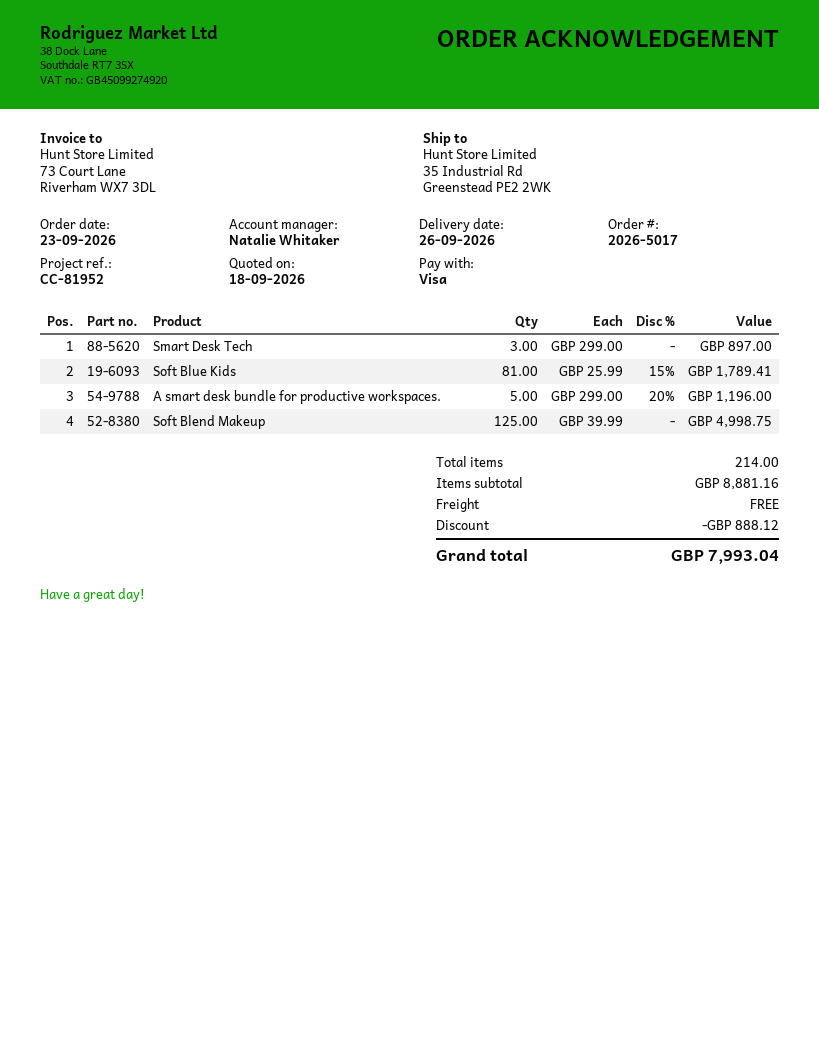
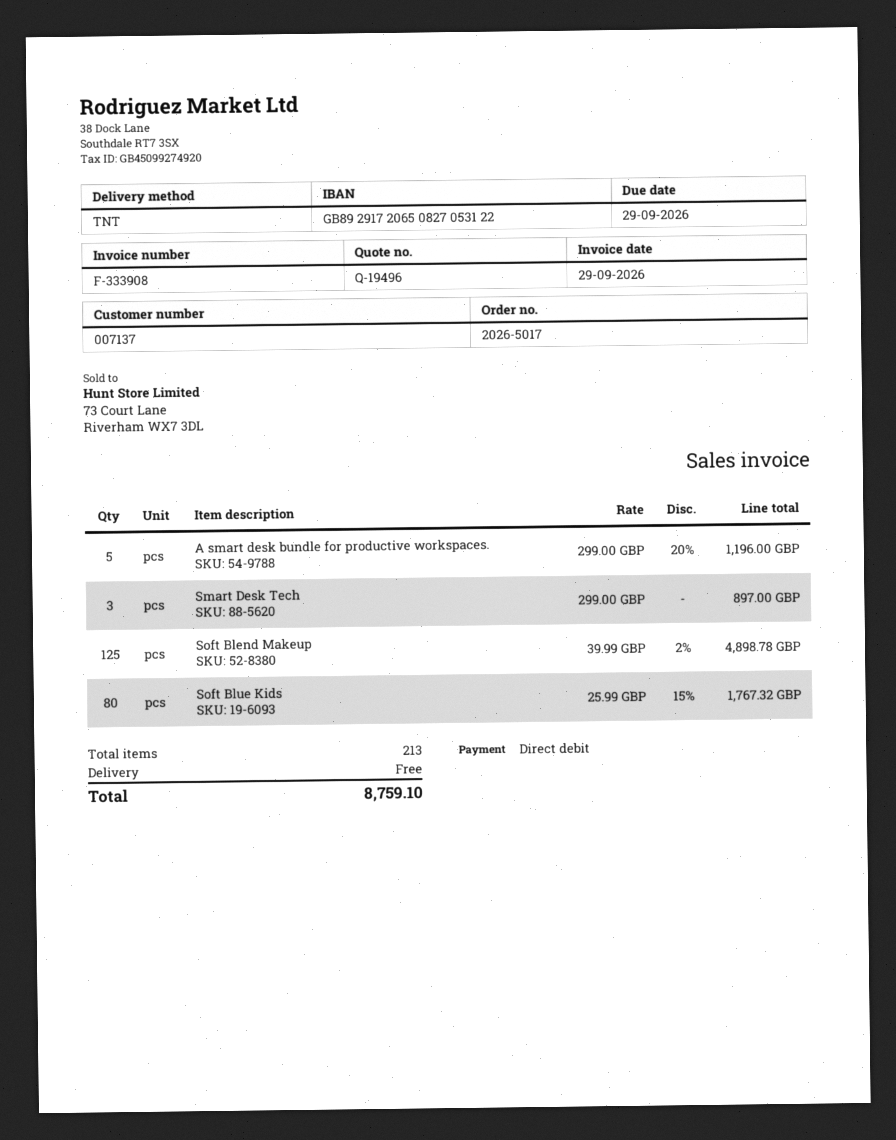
payment method: Visa -> direct debit
Soft Blue Kids: 81 x 25.99 - 15% = 1789.41 -> 80 x 25.99 - 15% = 1767.32
Soft Blend Makeup: 125 x 39.99 = 4998.75 -> 125 x 39.99 - 2% = 4898.78
total quantity: 214 -> 213
discount: 888.12 -> none
total: 7993.04 -> 8759.10

